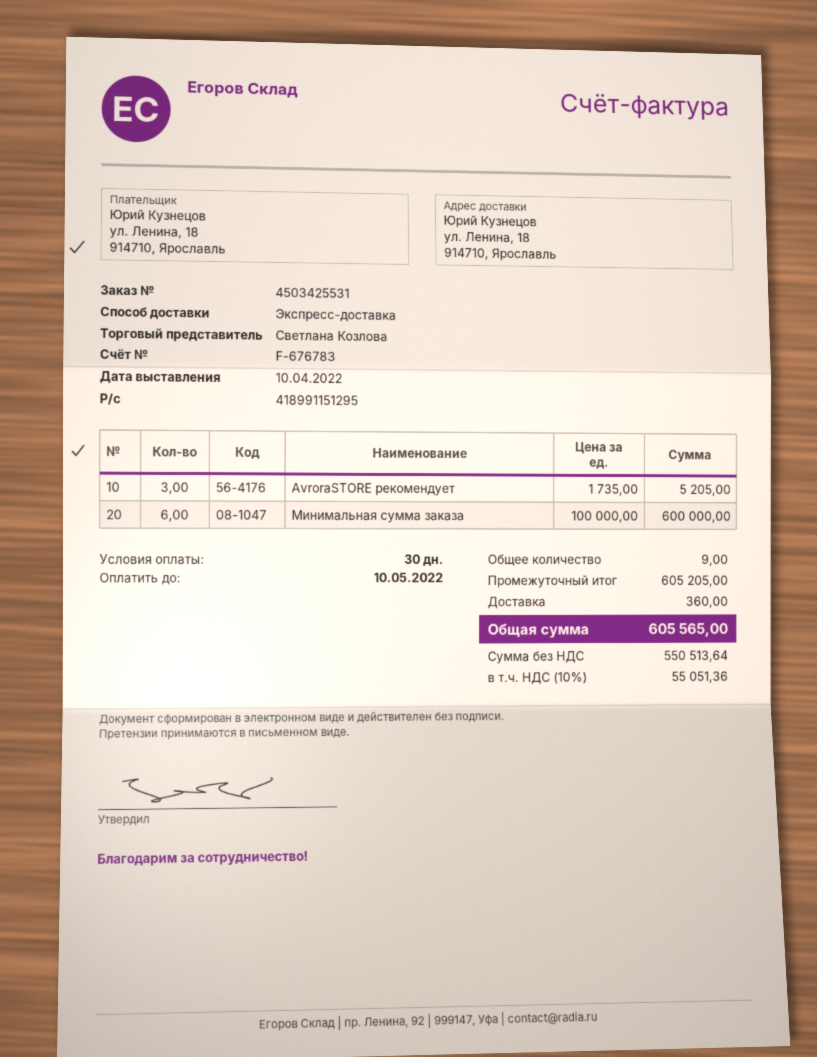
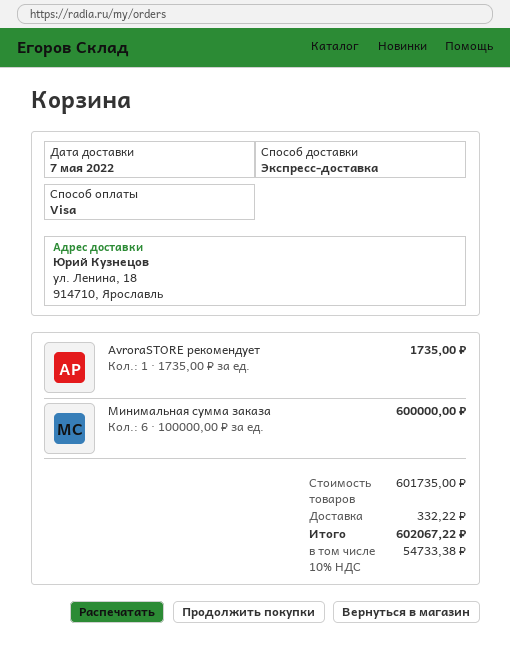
AvroraSTORE рекомендует: 3 x 1735.00 = 5205.00 -> 1 x 1735.00 = 1735.00
subtotal: 605205.00 -> 601735.00
shipping: 360.00 -> 332.22
tax: 10% = 55051.36 -> 10% = 54733.38
total: 605565.00 -> 602067.22

